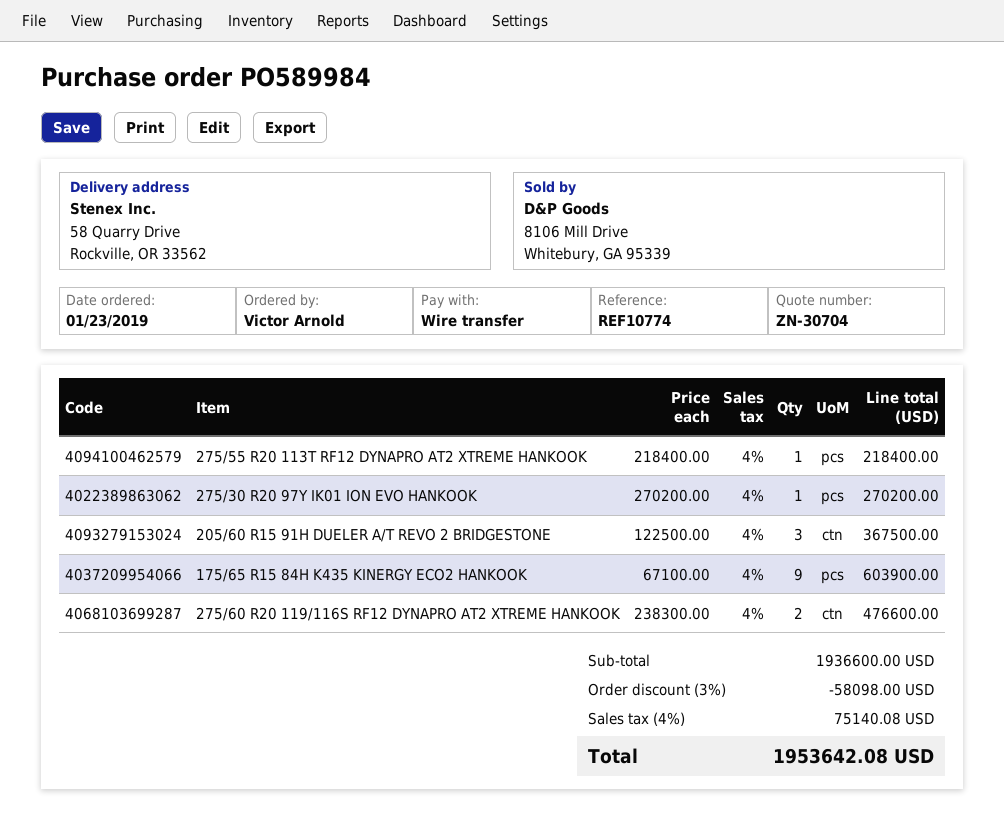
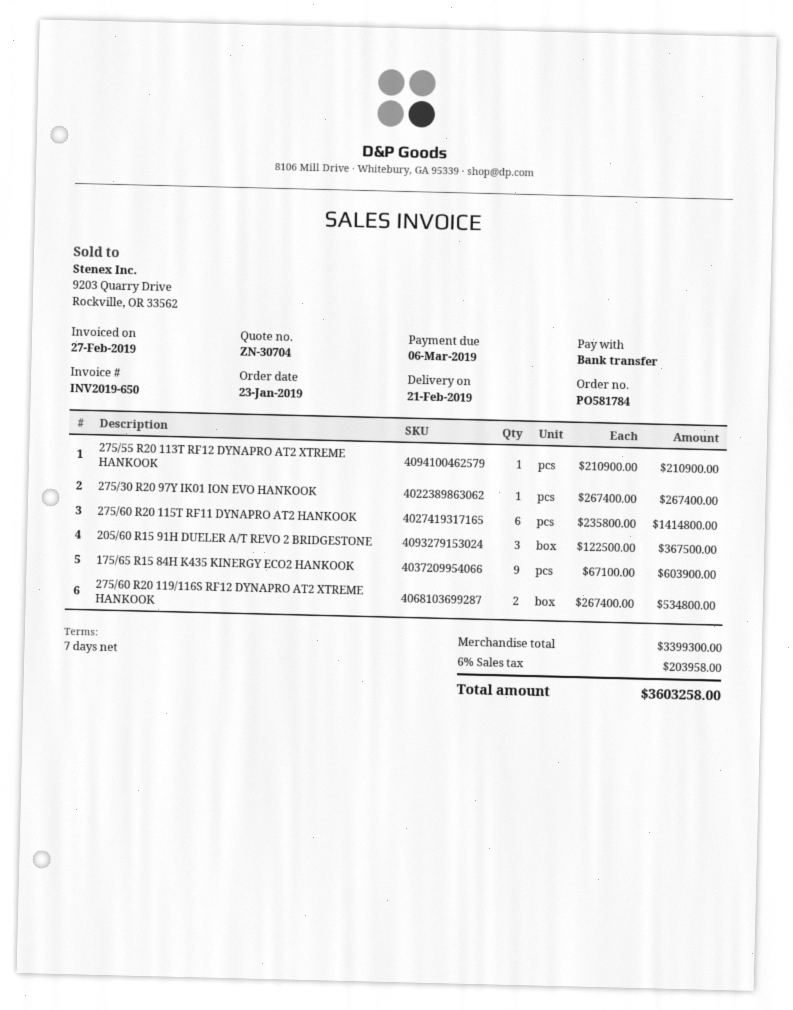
order number: PO589984 -> PO581784
275/55 R20 113T RF12 DYNAPRO AT2 XTREME HANKOOK: 1 x 218400.00 = 218400.00 -> 1 x 210900.00 = 210900.00
275/30 R20 97Y IK01 ION EVO HANKOOK: 1 x 270200.00 = 270200.00 -> 1 x 267400.00 = 267400.00
275/60 R20 119/116S RF12 DYNAPRO AT2 XTREME HANKOOK: 2 x 238300.00 = 476600.00 -> 2 x 267400.00 = 534800.00
275/60 R20 115T RF11 DYNAPRO AT2 HANKOOK: none -> 6 x 235800.00 = 1414800.00
subtotal: 1936600.00 -> 3399300.00
discount: 3% = 58098.00 -> none
tax: 4% = 75140.08 -> 6% = 203958.00
total: 1953642.08 -> 3603258.00

